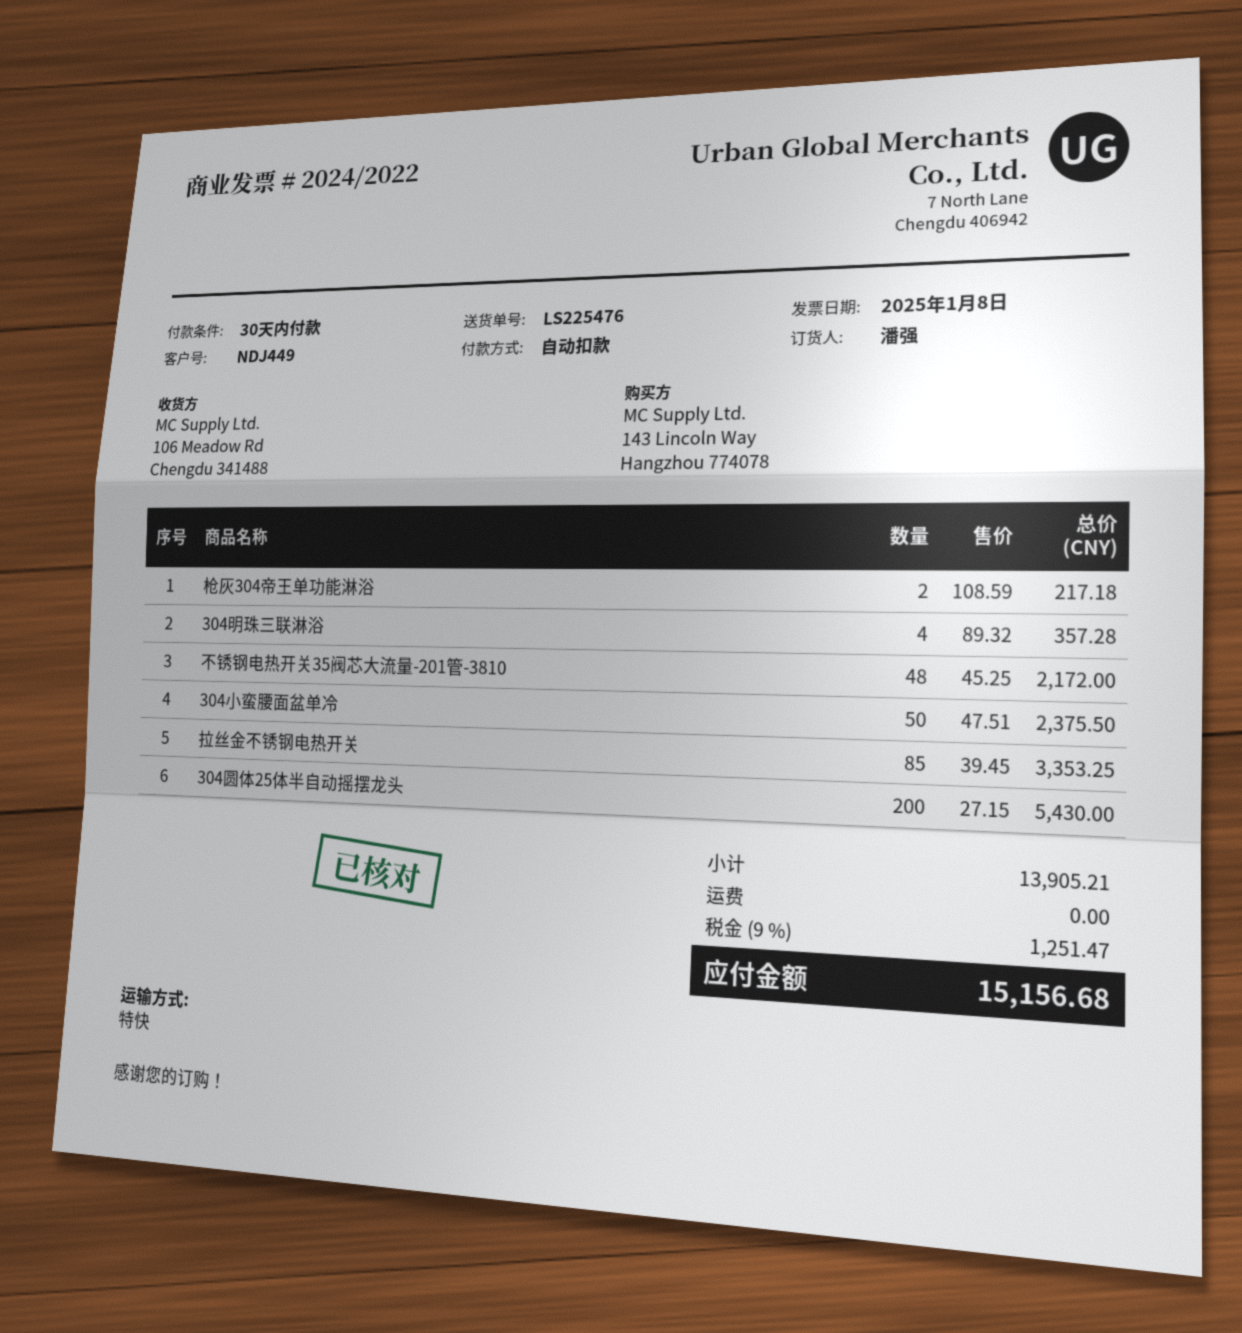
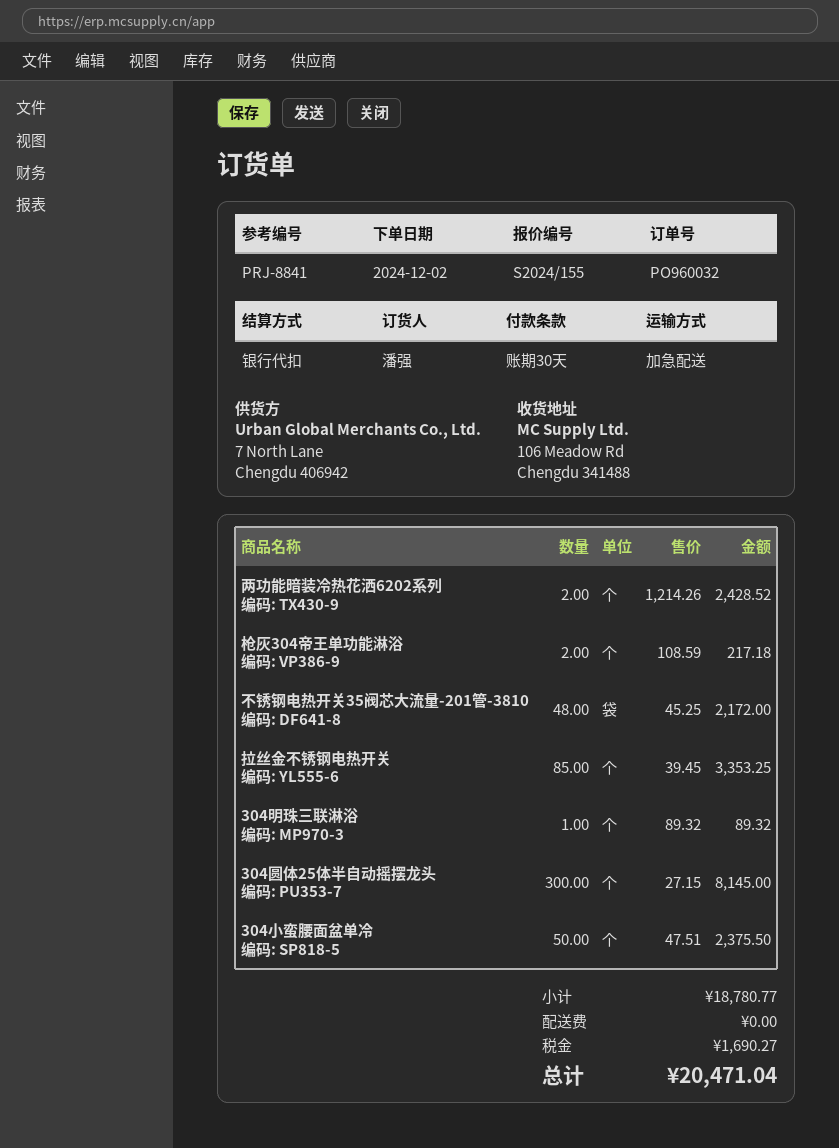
304明珠三联淋浴: 4 x 89.32 = 357.28 -> 1 x 89.32 = 89.32
304圆体25体半自动摇摆龙头: 200 x 27.15 = 5430.00 -> 300 x 27.15 = 8145.00
两功能暗装冷热花洒6202系列: none -> 2 x 1214.26 = 2428.52
subtotal: 13905.21 -> 18780.77
tax: 1251.47 -> 1690.27
total: 15156.68 -> 20471.04

